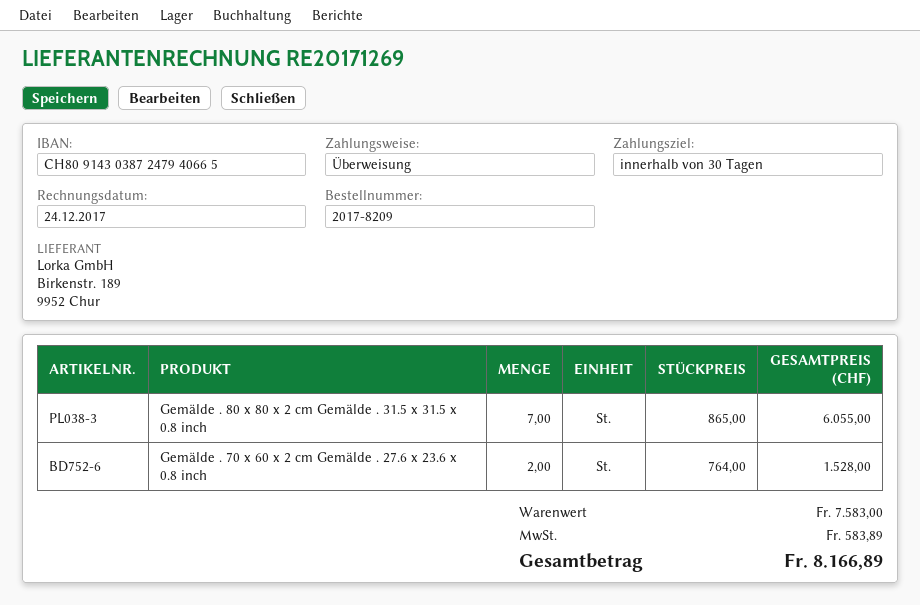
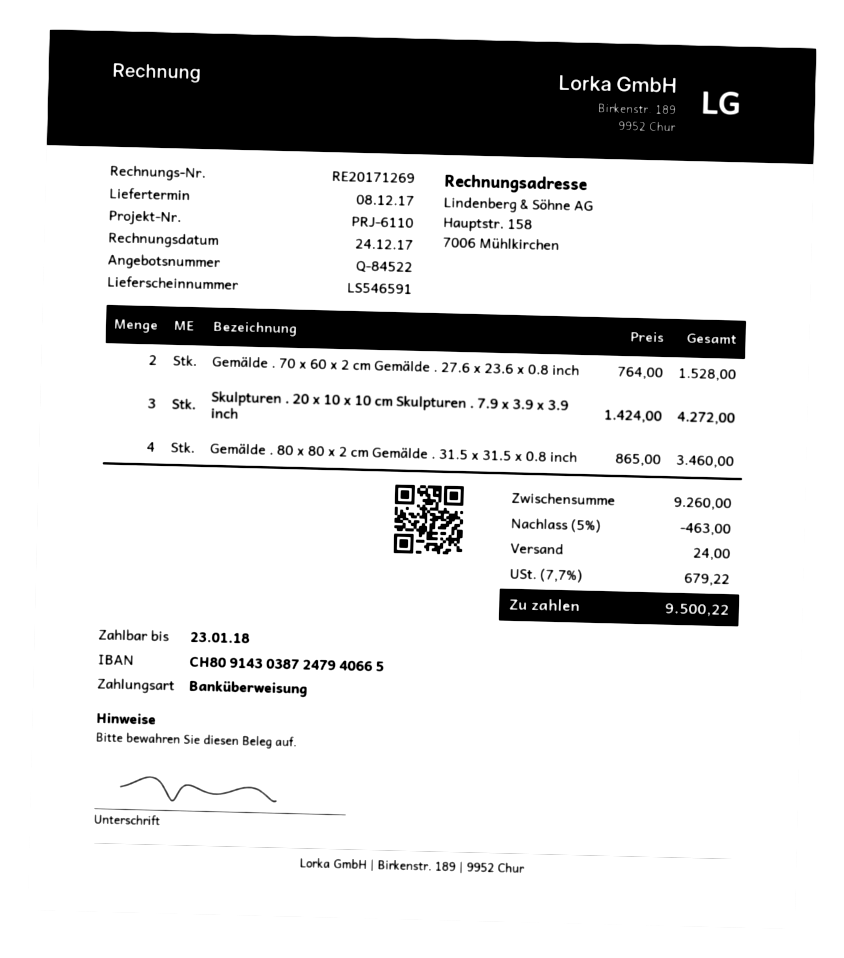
Gemälde . 80 x 80 x 2 cm Gemälde . 31.5 x 31.5 x 0.8 inch: 7 x 865.00 = 6055.00 -> 4 x 865.00 = 3460.00
Skulpturen . 20 x 10 x 10 cm Skulpturen . 7.9 x 3.9 x 3.9 inch: none -> 3 x 1424.00 = 4272.00
subtotal: 7583.00 -> 9260.00
discount: none -> 5% = 463.00
shipping: none -> 24.00
tax: 583.89 -> 679.22
total: 8166.89 -> 9500.22

